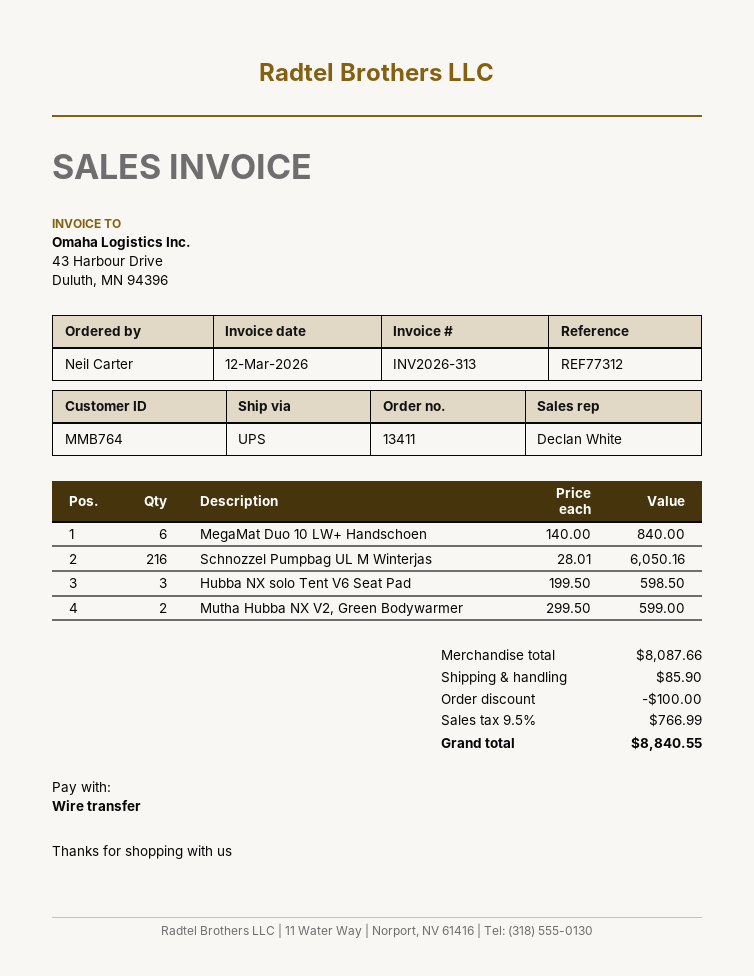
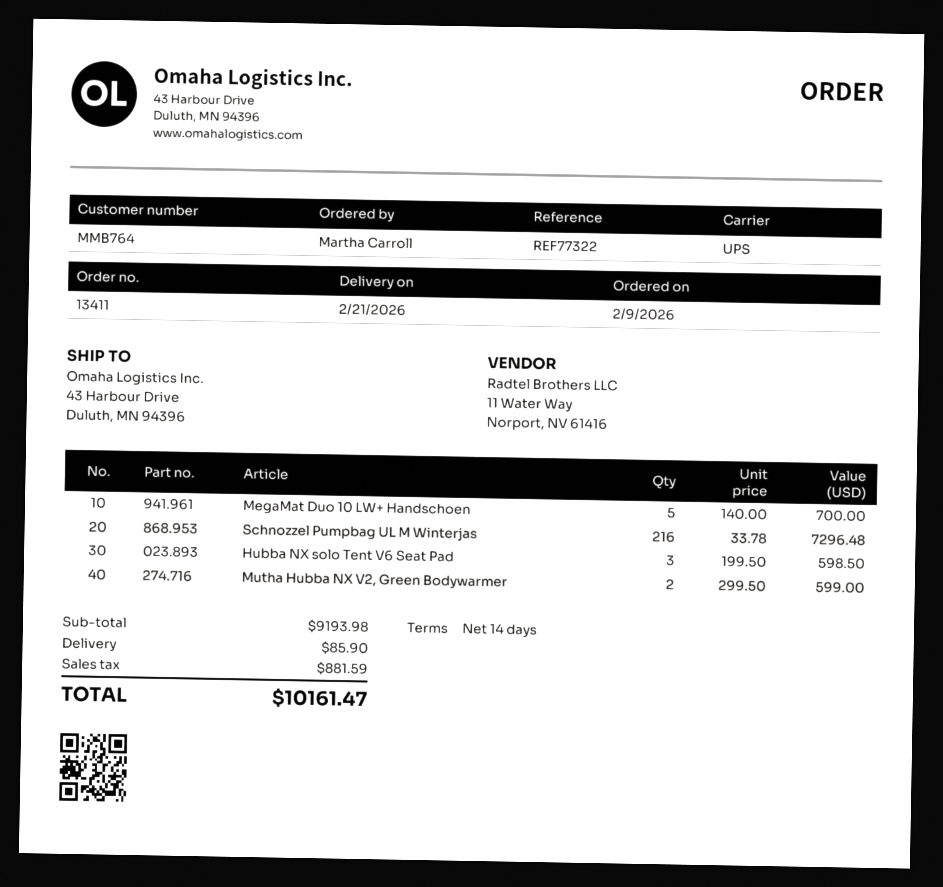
reference: REF77312 -> REF77322
ordered by: Neil Carter -> Martha Carroll
MegaMat Duo 10 LW+ Handschoen: 6 x 140.00 = 840.00 -> 5 x 140.00 = 700.00
Schnozzel Pumpbag UL M Winterjas: 216 x 28.01 = 6050.16 -> 216 x 33.78 = 7296.48
subtotal: 8087.66 -> 9193.98
discount: 100.00 -> none
tax: 766.99 -> 881.59
total: 8840.55 -> 10161.47

